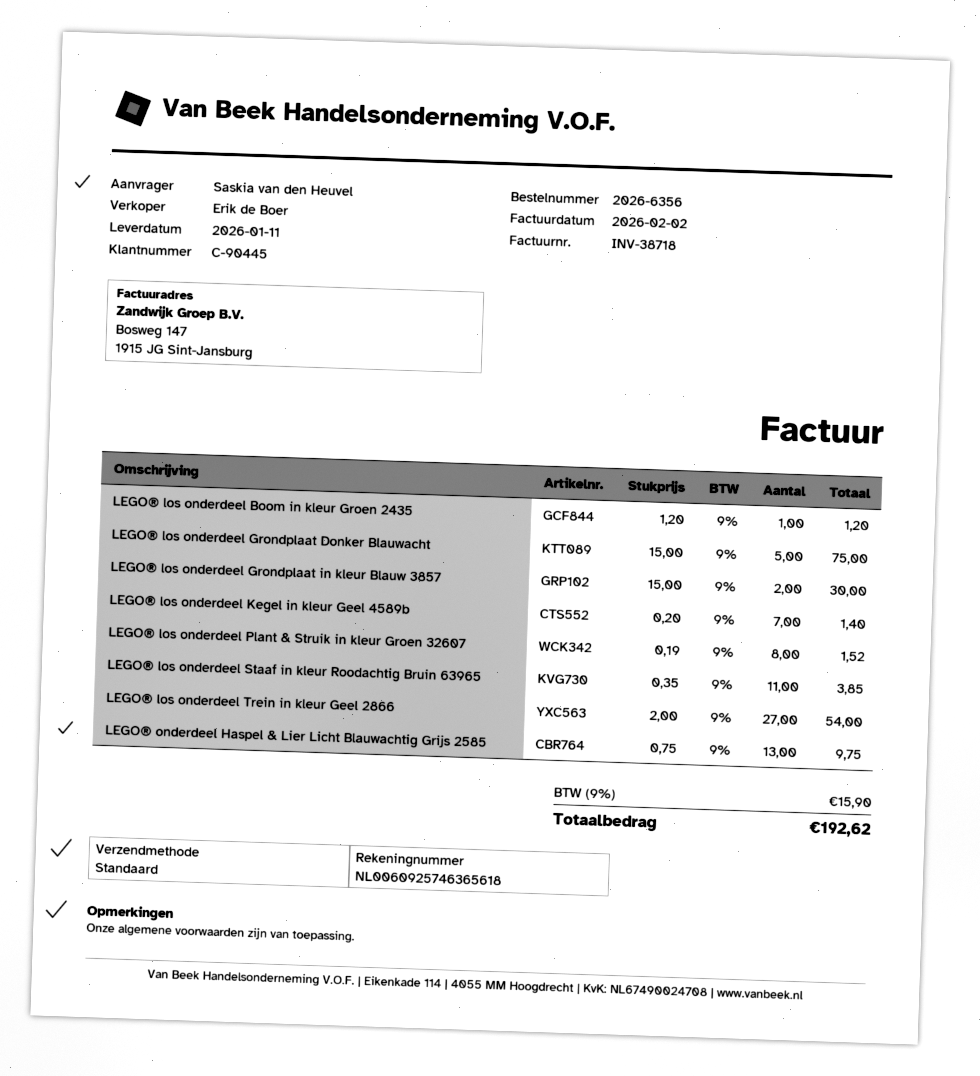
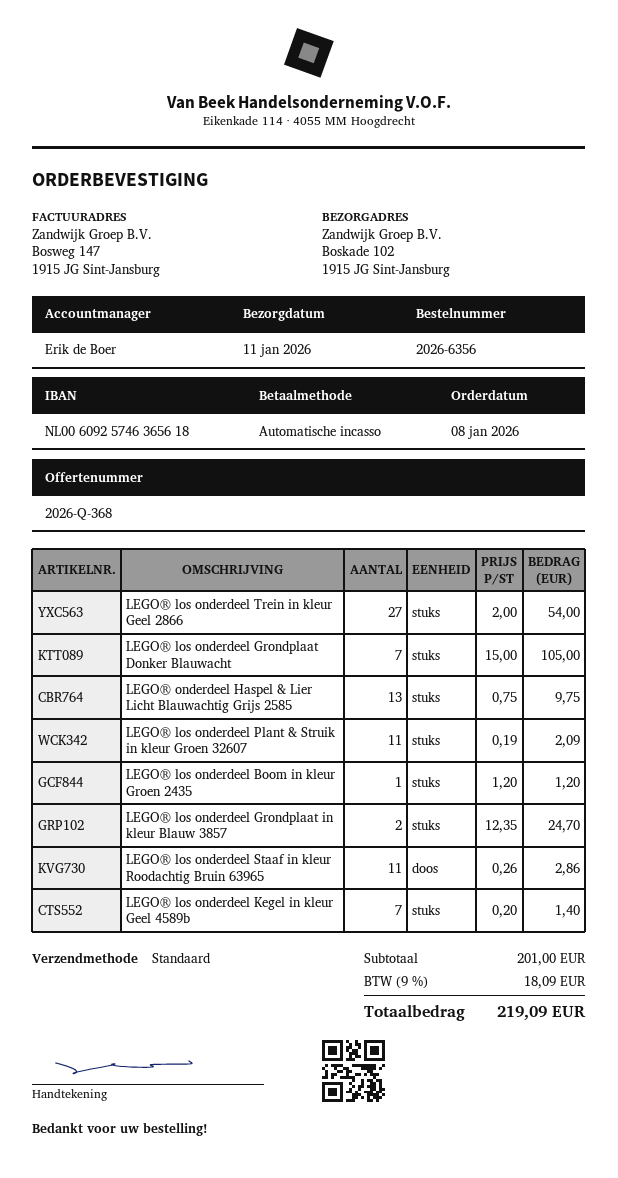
LEGO® los onderdeel Grondplaat Donker Blauwacht: 5 x 15.00 = 75.00 -> 7 x 15.00 = 105.00
LEGO® los onderdeel Grondplaat in kleur Blauw 3857: 2 x 15.00 = 30.00 -> 2 x 12.35 = 24.70
LEGO® los onderdeel Plant & Struik in kleur Groen 32607: 8 x 0.19 = 1.52 -> 11 x 0.19 = 2.09
LEGO® los onderdeel Staaf in kleur Roodachtig Bruin 63965: 11 x 0.35 = 3.85 -> 11 x 0.26 = 2.86
tax: 9% = 15.90 -> 9% = 18.09
total: 192.62 -> 219.09

